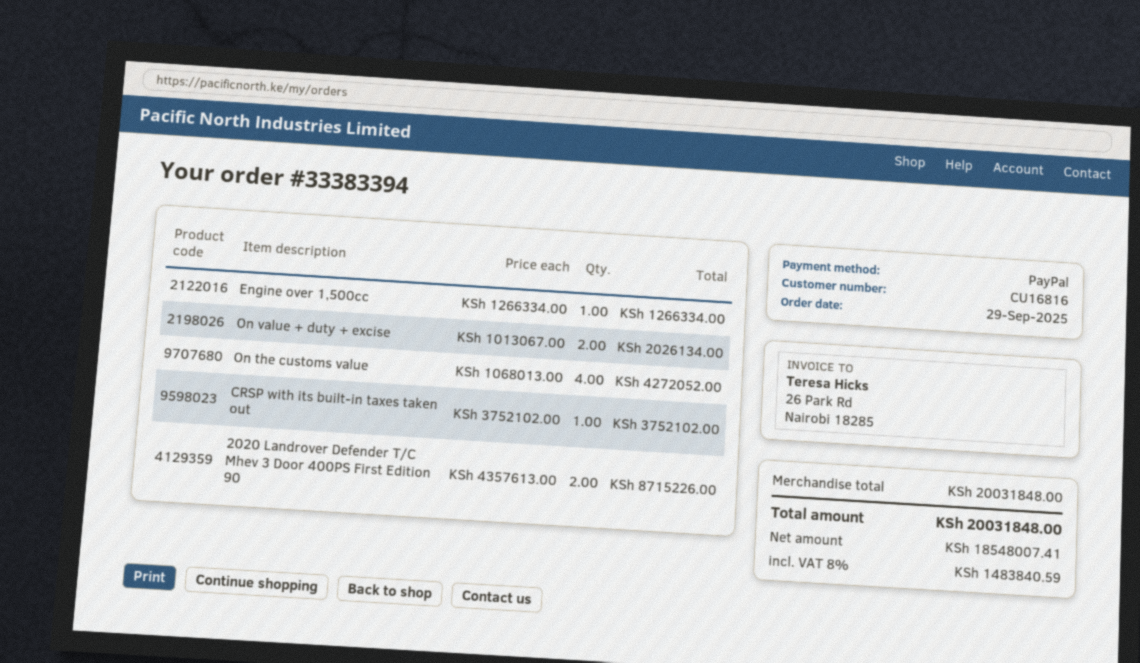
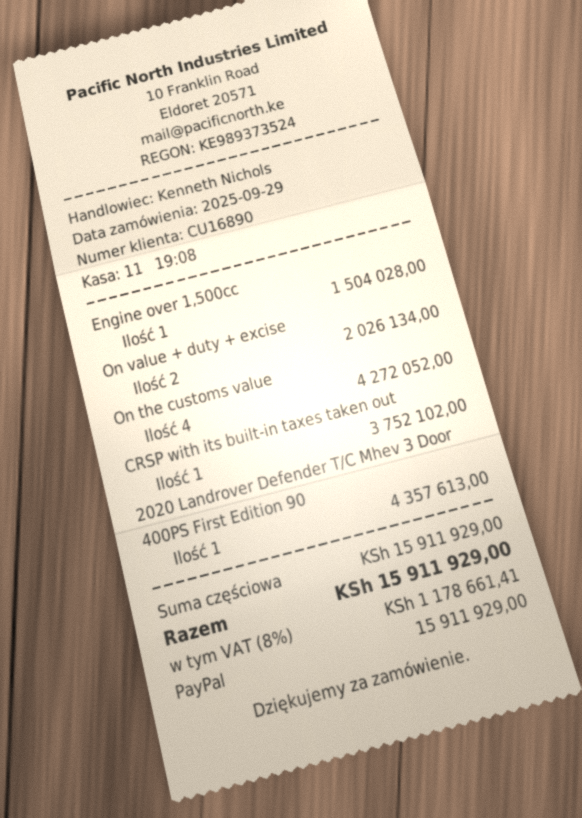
customer number: CU16816 -> CU16890
Engine over 1,500cc: 1 for 1266334.00 -> 1 for 1504028.00
2020 Landrover Defender T/C Mhev 3 Door 400PS First Edition 90: 2 for 8715226.00 -> 1 for 4357613.00
subtotal: 20031848.00 -> 15911929.00
tax: 8% = 1483840.59 -> 8% = 1178661.41
total: 20031848.00 -> 15911929.00

